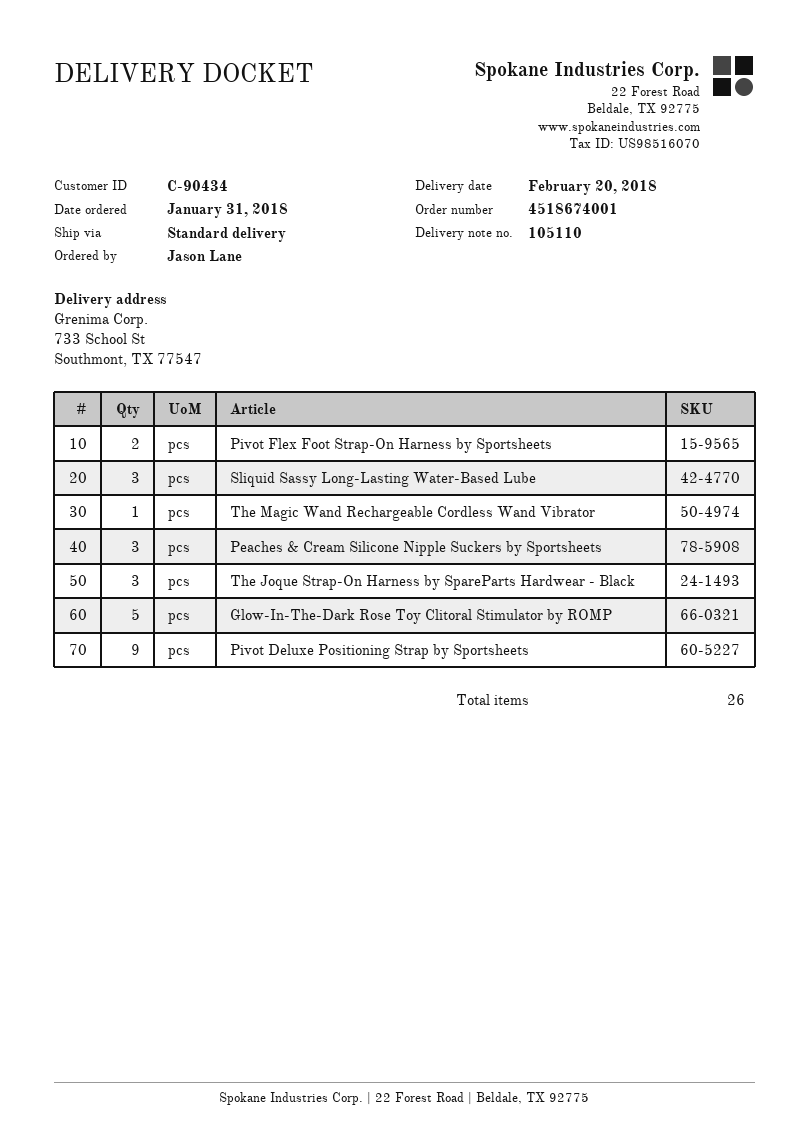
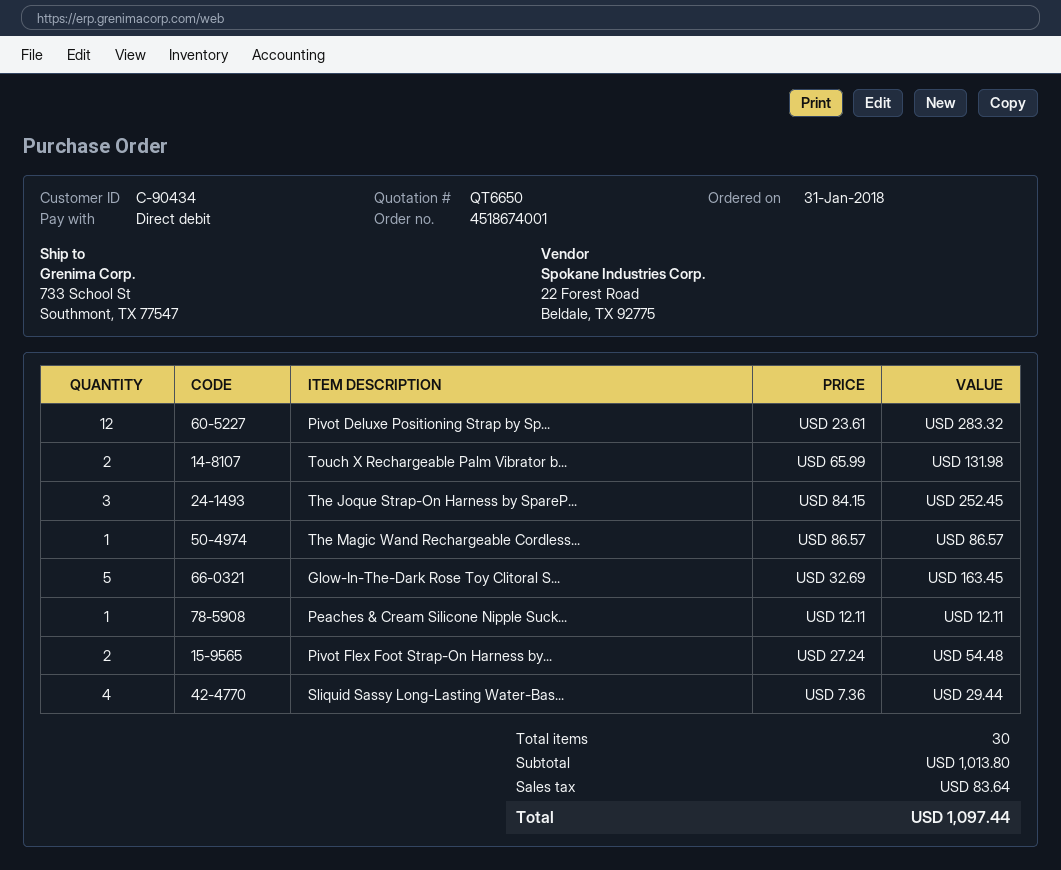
Sliquid Sassy Long-Lasting Water-Based Lube: 3 -> 4
Peaches & Cream Silicone Nipple Suckers by Sportsheets: 3 -> 1
Pivot Deluxe Positioning Strap by Sportsheets: 9 -> 12
Touch X Rechargeable Palm Vibrator b...: none -> 2
total quantity: 26 -> 30

